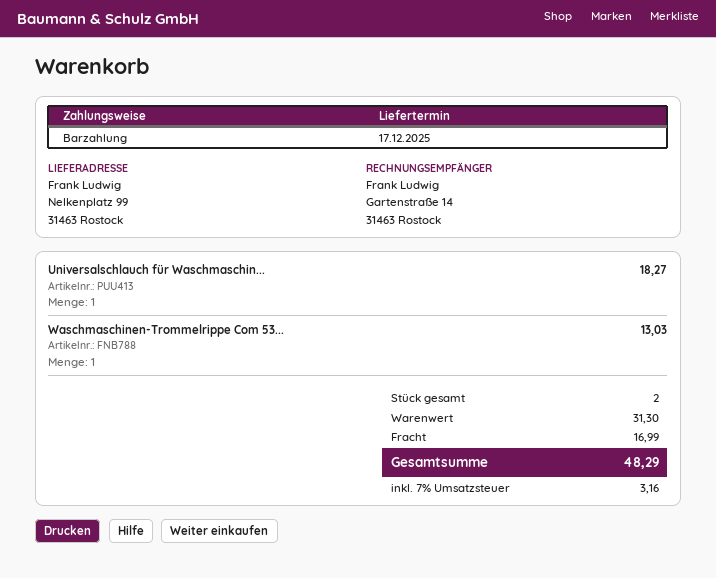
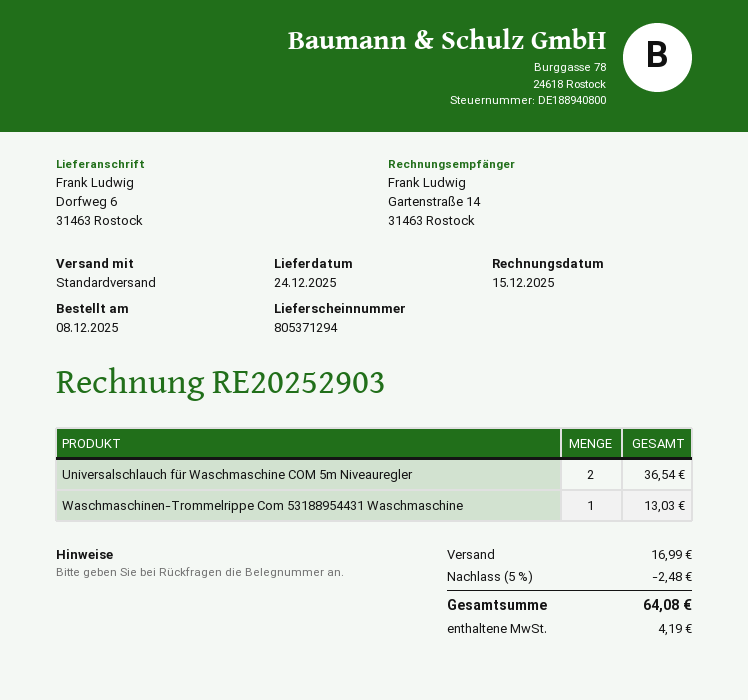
delivery date: 2025-12-17 -> 2025-12-24
ship to: Nelkenplatz 99, 31463 Rostock -> Dorfweg 6, 31463 Rostock
Universalschlauch für Waschmaschin...: 1 for 18.27 -> 2 for 36.54
discount: none -> 5% = 2.48
tax: 3.16 -> 4.19
total: 48.29 -> 64.08

